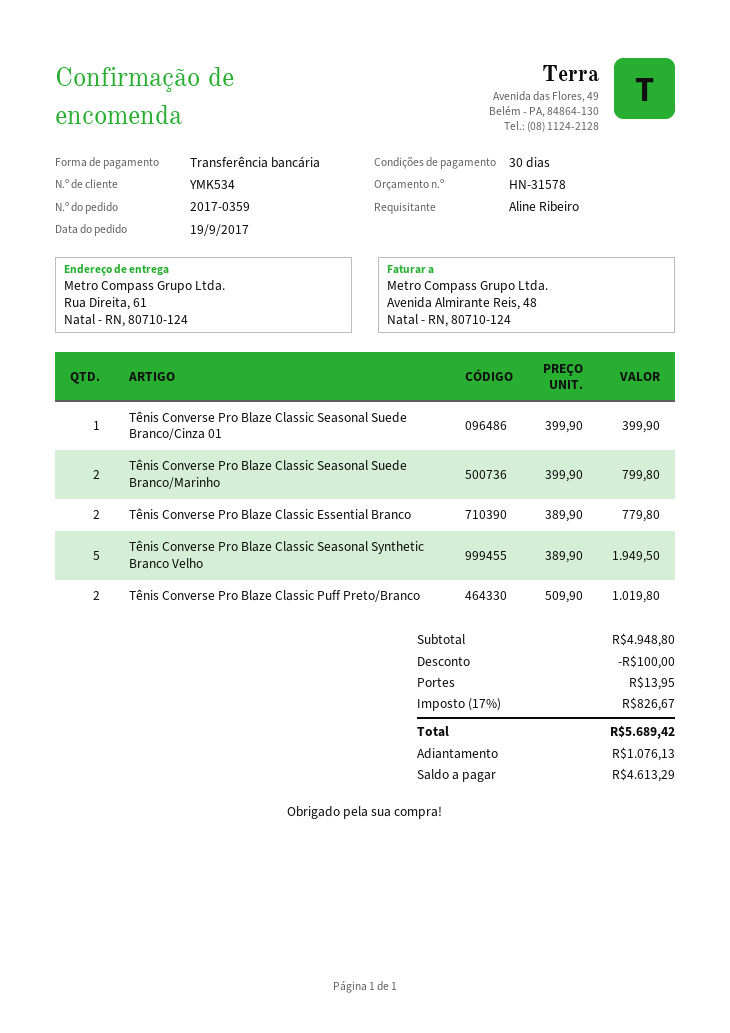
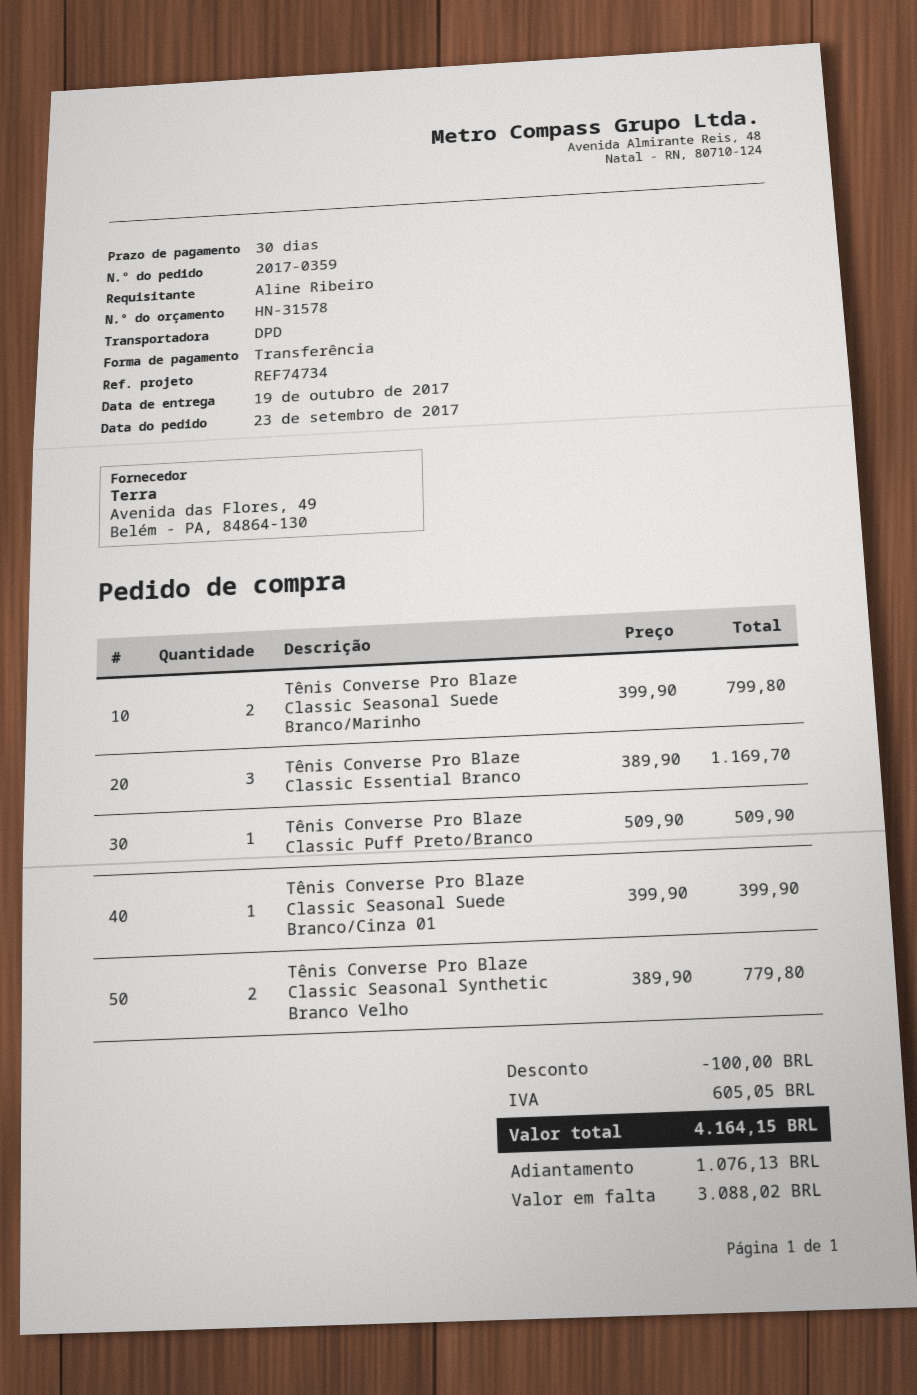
order date: 2017-09-19 -> 2017-09-23
Tênis Converse Pro Blaze Classic Essential Branco: 2 x 389.90 = 779.80 -> 3 x 389.90 = 1169.70
Tênis Converse Pro Blaze Classic Seasonal Synthetic Branco Velho: 5 x 389.90 = 1949.50 -> 2 x 389.90 = 779.80
Tênis Converse Pro Blaze Classic Puff Preto/Branco: 2 x 509.90 = 1019.80 -> 1 x 509.90 = 509.90
shipping: 13.95 -> none
tax: 826.67 -> 605.05
total: 5689.42 -> 4164.15
balance: 4613.29 -> 3088.02

